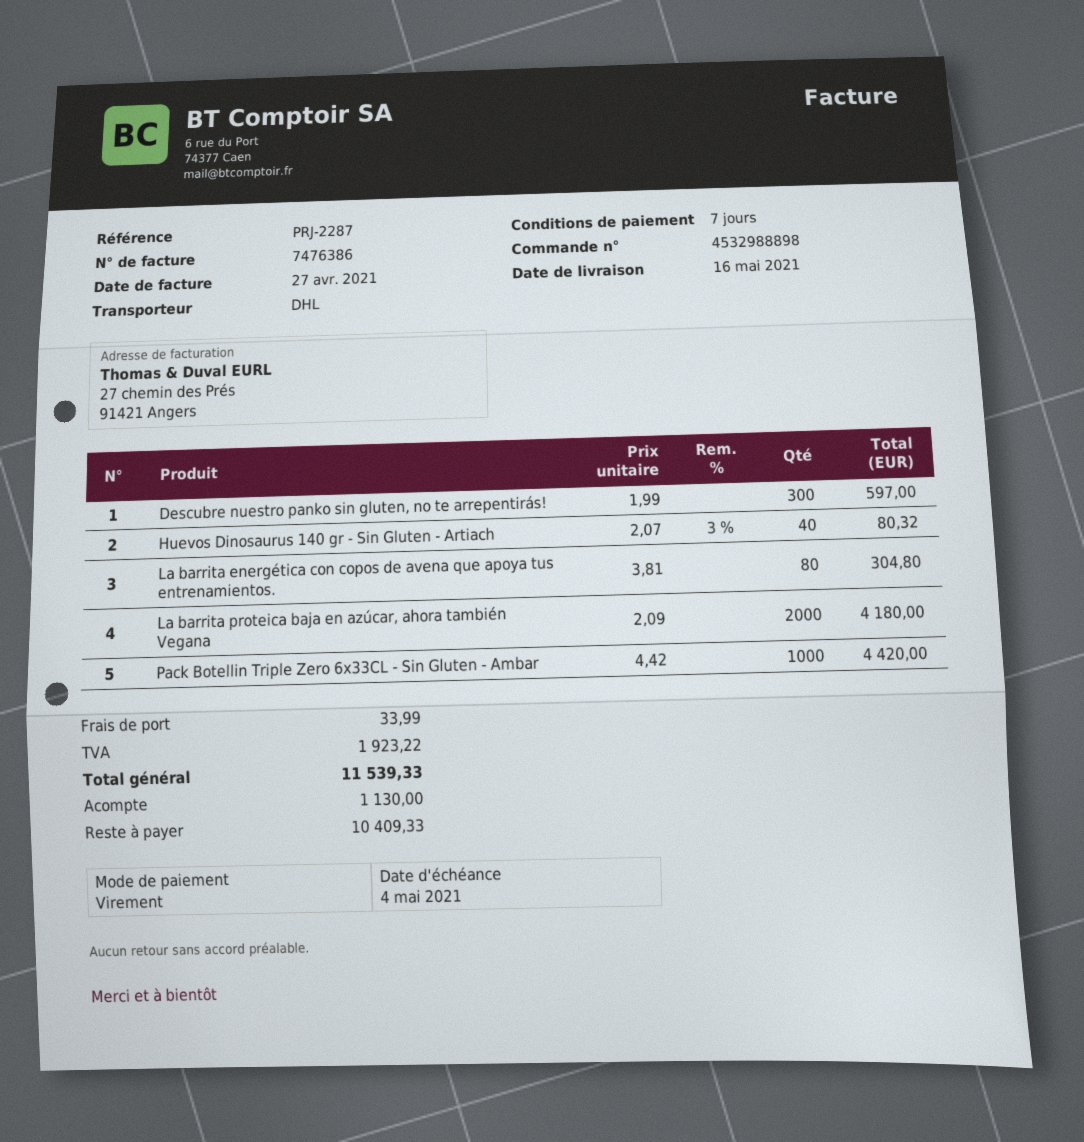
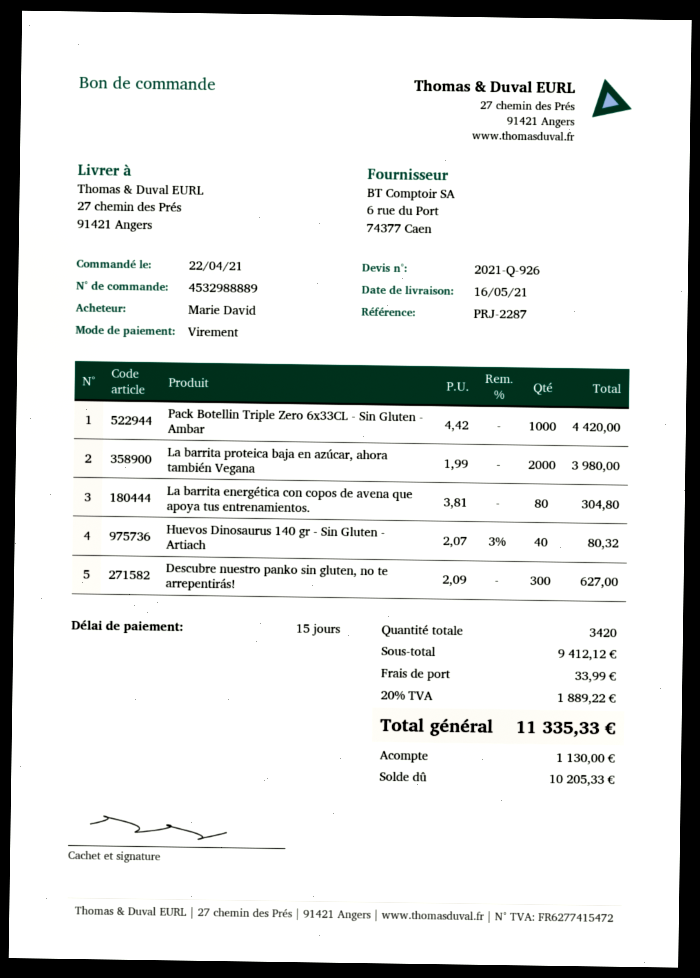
order number: 4532988898 -> 4532988889
payment terms: 7 days -> 15 days
Descubre nuestro panko sin gluten, no te arrepentirás!: 300 x 1.99 = 597.00 -> 300 x 2.09 = 627.00
La barrita proteica baja en azúcar, ahora también Vegana: 2000 x 2.09 = 4180.00 -> 2000 x 1.99 = 3980.00
tax: 1923.22 -> 1889.22
total: 11539.33 -> 11335.33
balance: 10409.33 -> 10205.33

